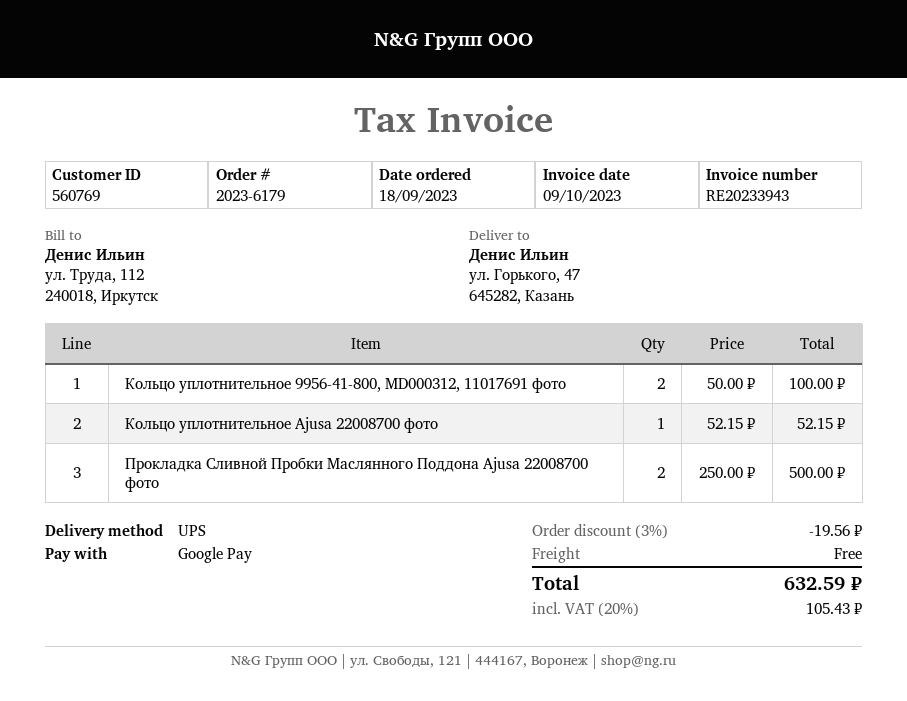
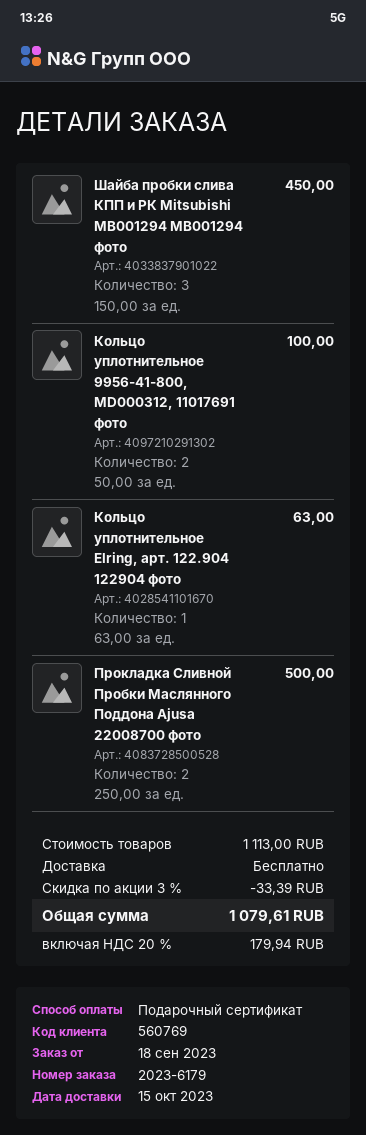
payment method: Google Pay -> gift card
Кольцо уплотнительное Ajusa 22008700 фото: 1 x 52.15 = 52.15 -> none
Шайба пробки слива КПП и РК Mitsubishi MB001294 MB001294 фото: none -> 3 x 150.00 = 450.00
Кольцо уплотнительное Elring, арт. 122.904 122904 фото: none -> 1 x 63.00 = 63.00
discount: 3% = 19.56 -> 3% = 33.39
tax: 20% = 105.43 -> 20% = 179.94
total: 632.59 -> 1079.61

